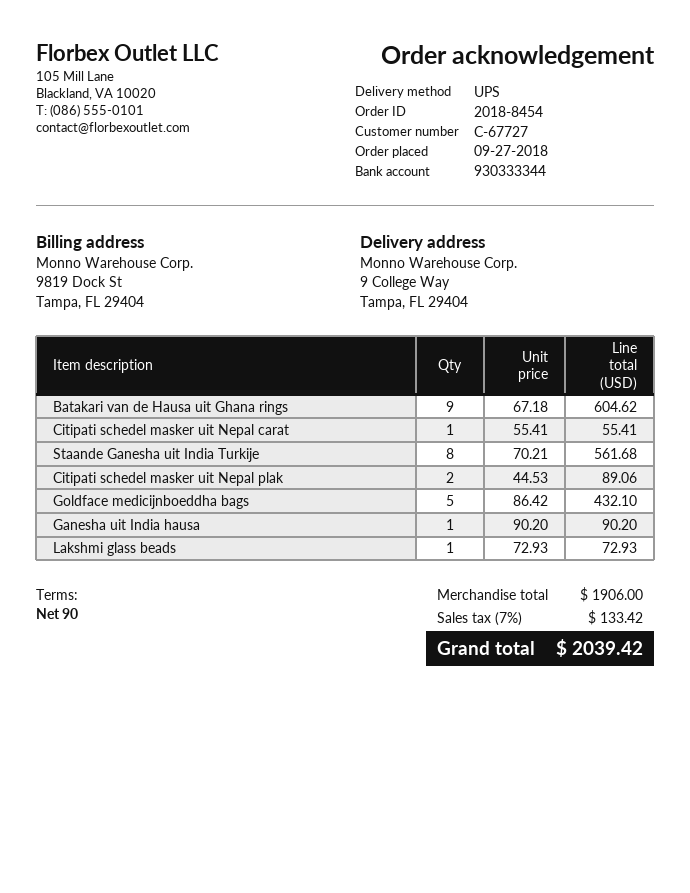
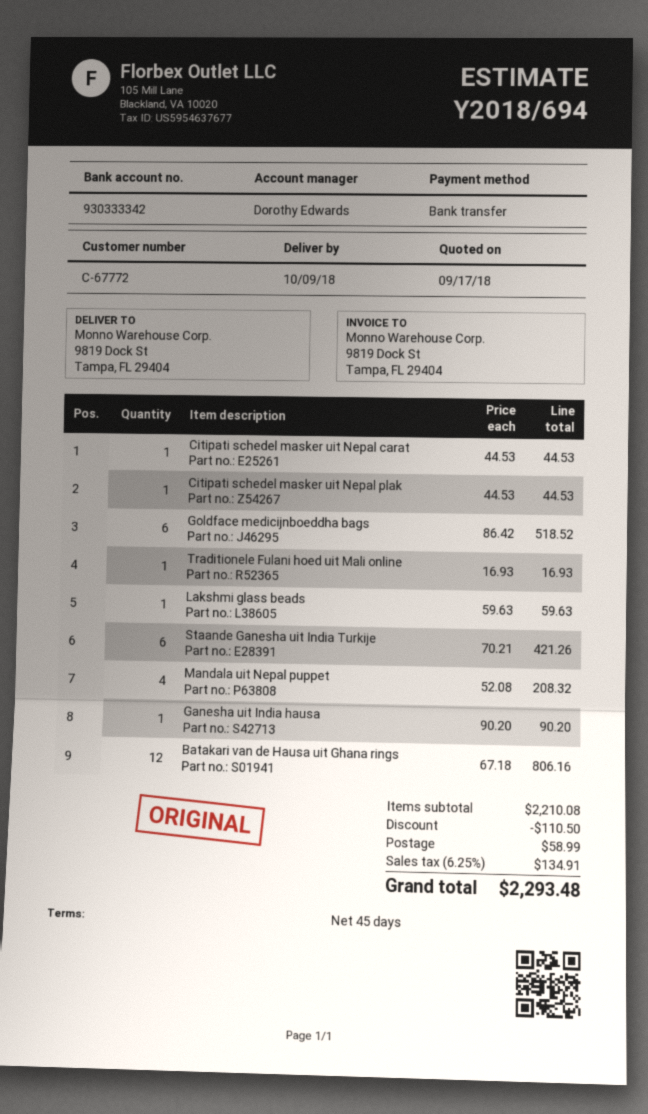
payment terms: 90 days -> 45 days
customer number: C-67727 -> C-67772
bank account: 930333344 -> 930333342
ship to: 9 College Way, Tampa, FL 29404 -> 9819 Dock St, Tampa, FL 29404
Batakari van de Hausa uit Ghana rings: 9 x 67.18 = 604.62 -> 12 x 67.18 = 806.16
Citipati schedel masker uit Nepal carat: 1 x 55.41 = 55.41 -> 1 x 44.53 = 44.53
Staande Ganesha uit India Turkije: 8 x 70.21 = 561.68 -> 6 x 70.21 = 421.26
Citipati schedel masker uit Nepal plak: 2 x 44.53 = 89.06 -> 1 x 44.53 = 44.53
Goldface medicijnboeddha bags: 5 x 86.42 = 432.10 -> 6 x 86.42 = 518.52
Lakshmi glass beads: 1 x 72.93 = 72.93 -> 1 x 59.63 = 59.63
Traditionele Fulani hoed uit Mali online: none -> 1 x 16.93 = 16.93
Mandala uit Nepal puppet: none -> 4 x 52.08 = 208.32
subtotal: 1906.00 -> 2210.08
discount: none -> 110.50
shipping: none -> 58.99
tax: 7% = 133.42 -> 6.25% = 134.91
total: 2039.42 -> 2293.48

